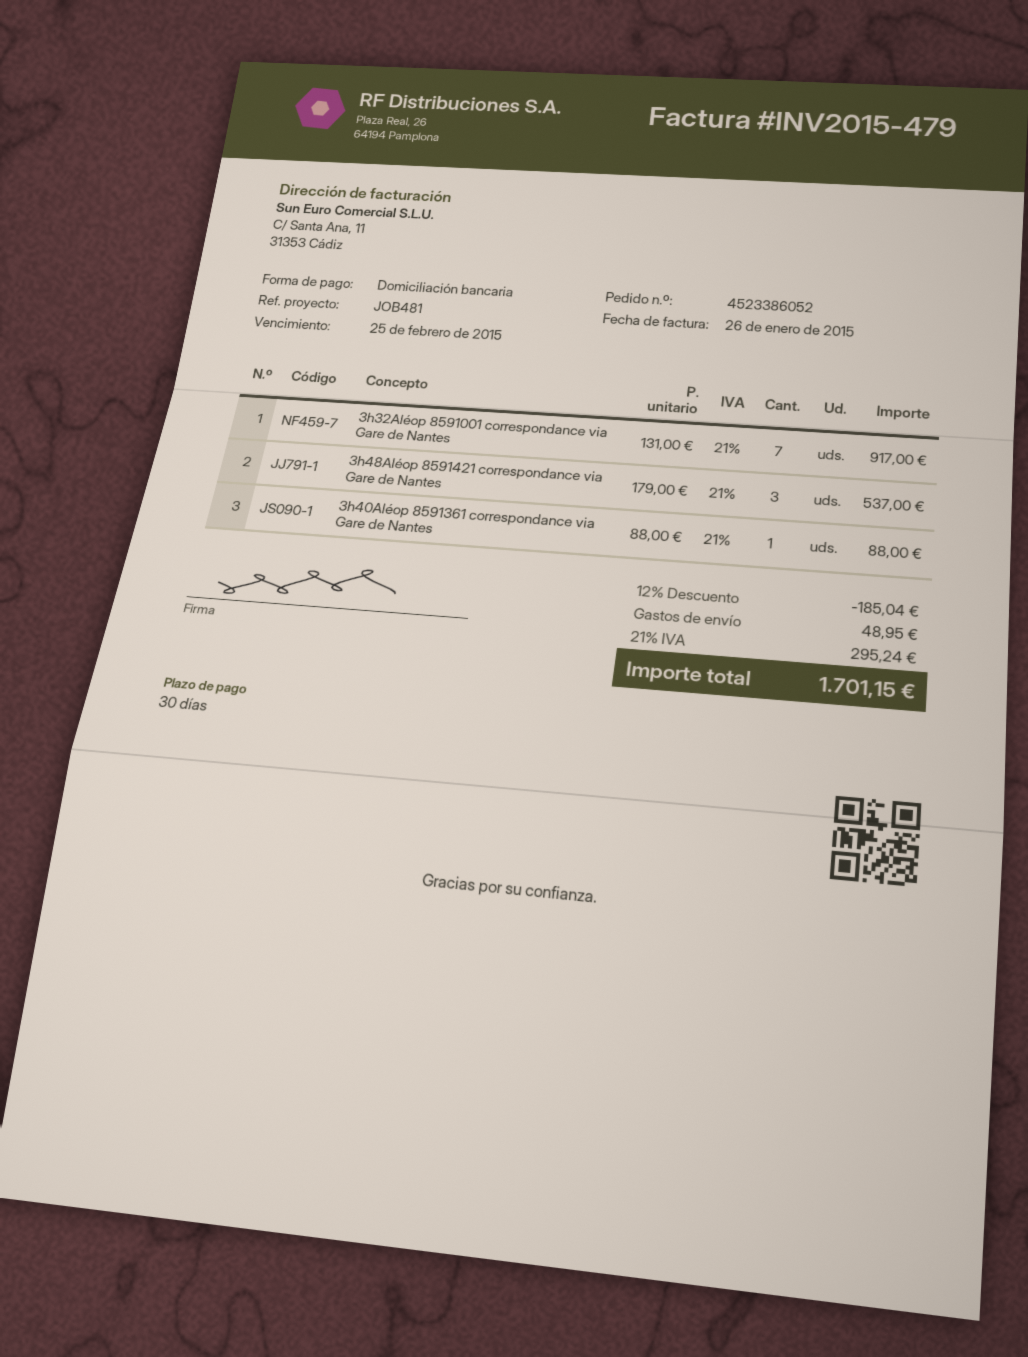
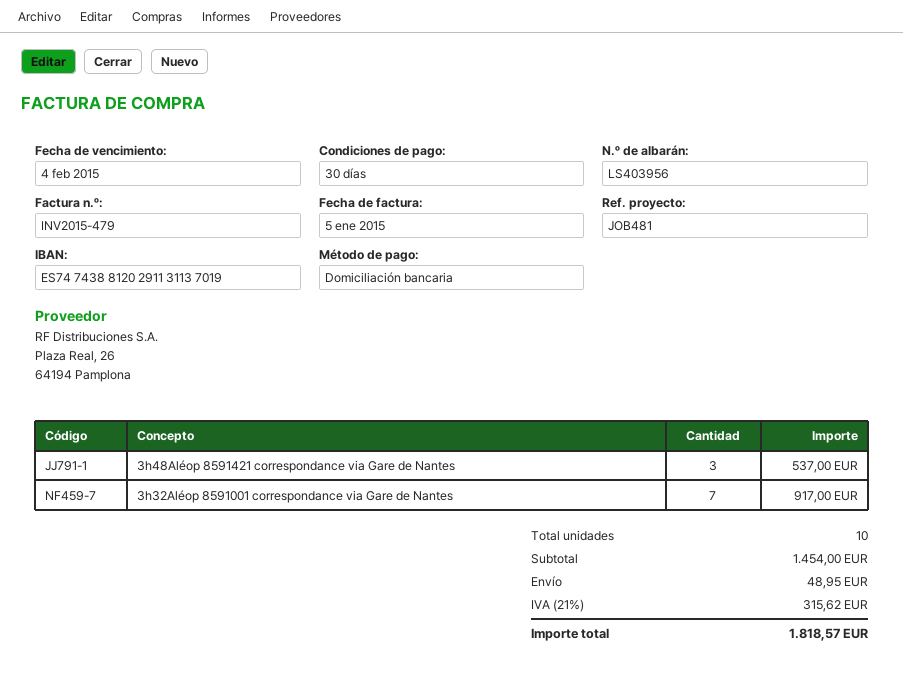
invoice date: 2015-01-26 -> 2015-01-05
due date: 2015-02-25 -> 2015-02-04
3h40Aléop 8591361 correspondance via Gare de Nantes: 1 for 88.00 -> none
discount: 12% = 185.04 -> none
tax: 21% = 295.24 -> 21% = 315.62
total: 1701.15 -> 1818.57

